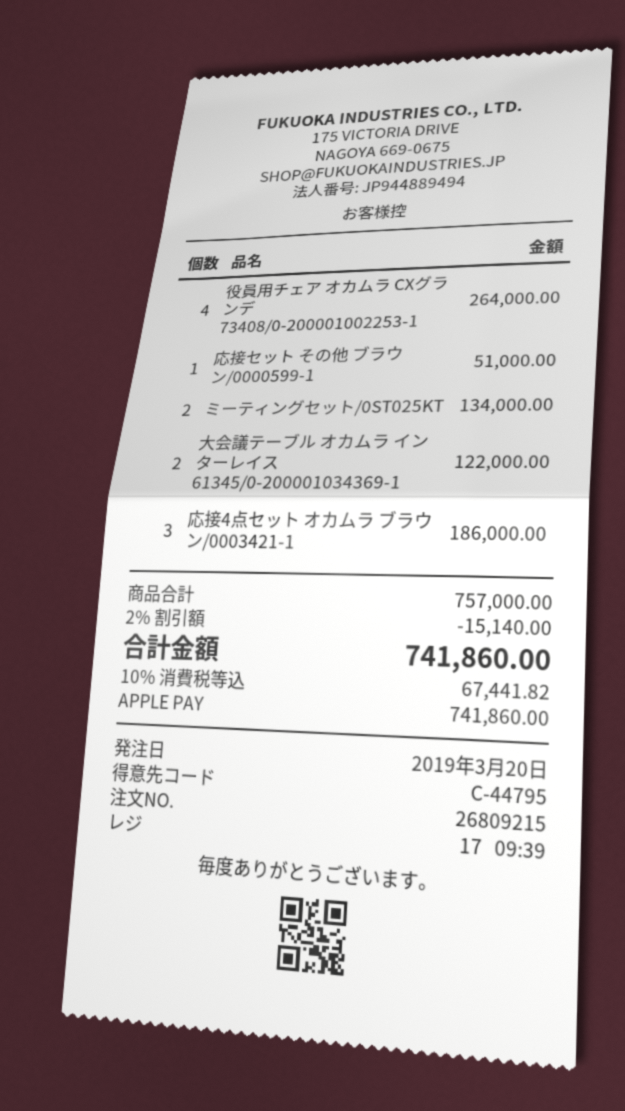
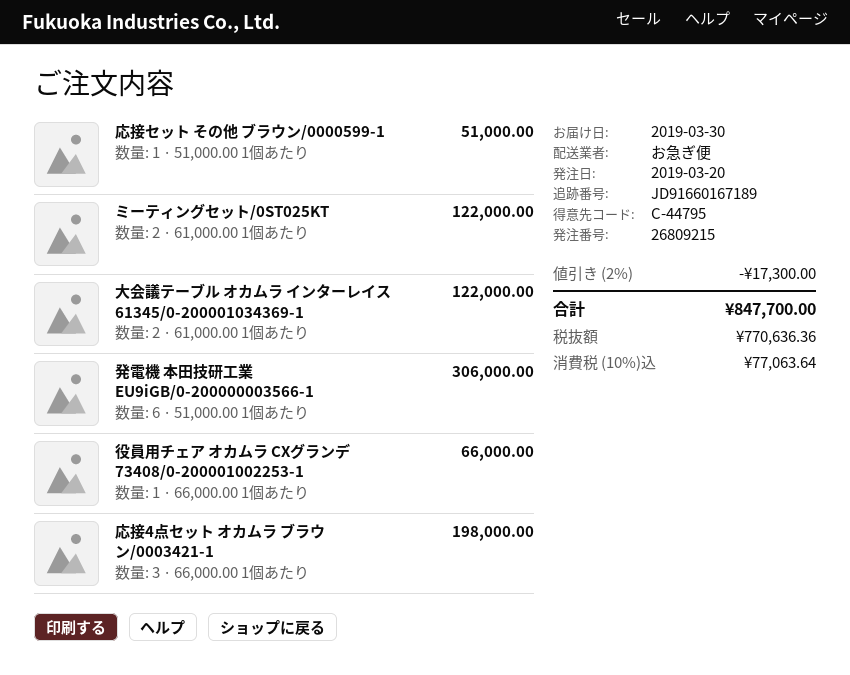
役員用チェア オカムラ CXグランデ 73408/0-200001002253-1: 4 for 264000.00 -> 1 for 66000.00
ミーティングセット/0ST025KT: 2 for 134000.00 -> 2 for 122000.00
応接4点セット オカムラ ブラウン/0003421-1: 3 for 186000.00 -> 3 for 198000.00
発電機 本田技研工業 EU9iGB/0-200000003566-1: none -> 6 for 306000.00
discount: 2% = 15140.00 -> 2% = 17300.00
tax: 10% = 67441.82 -> 10% = 77063.64
total: 741860.00 -> 847700.00

